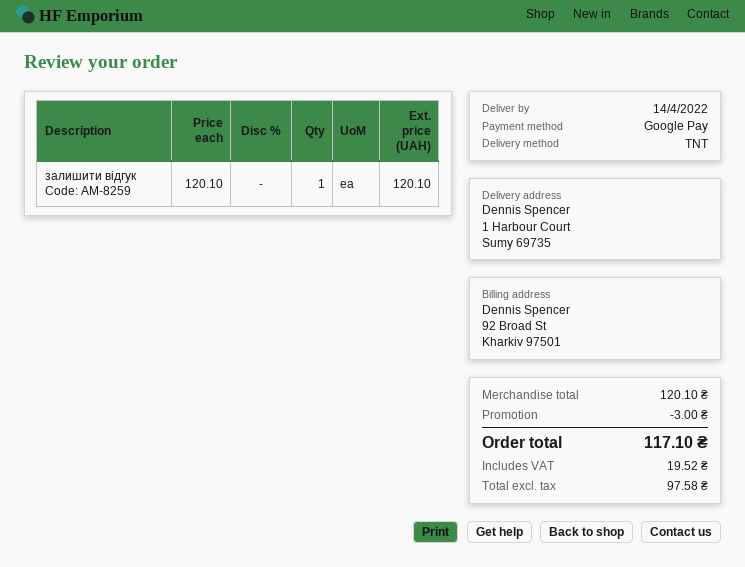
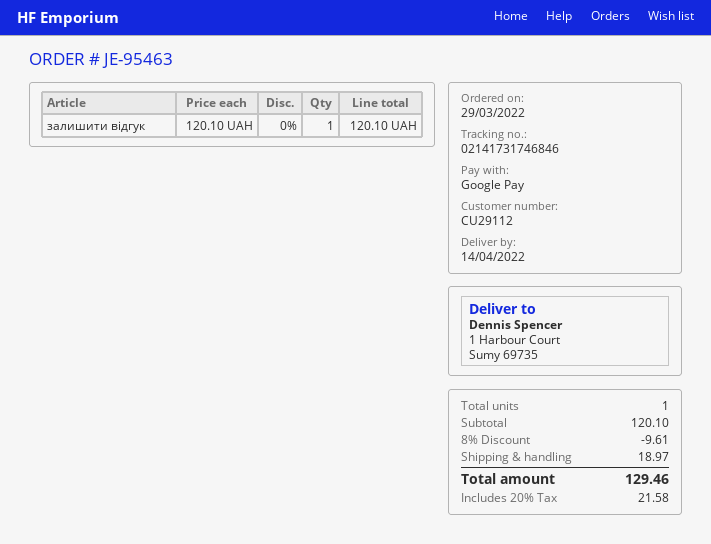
discount: 3.00 -> 9.61
shipping: none -> 18.97
tax: 19.52 -> 21.58
total: 117.10 -> 129.46

